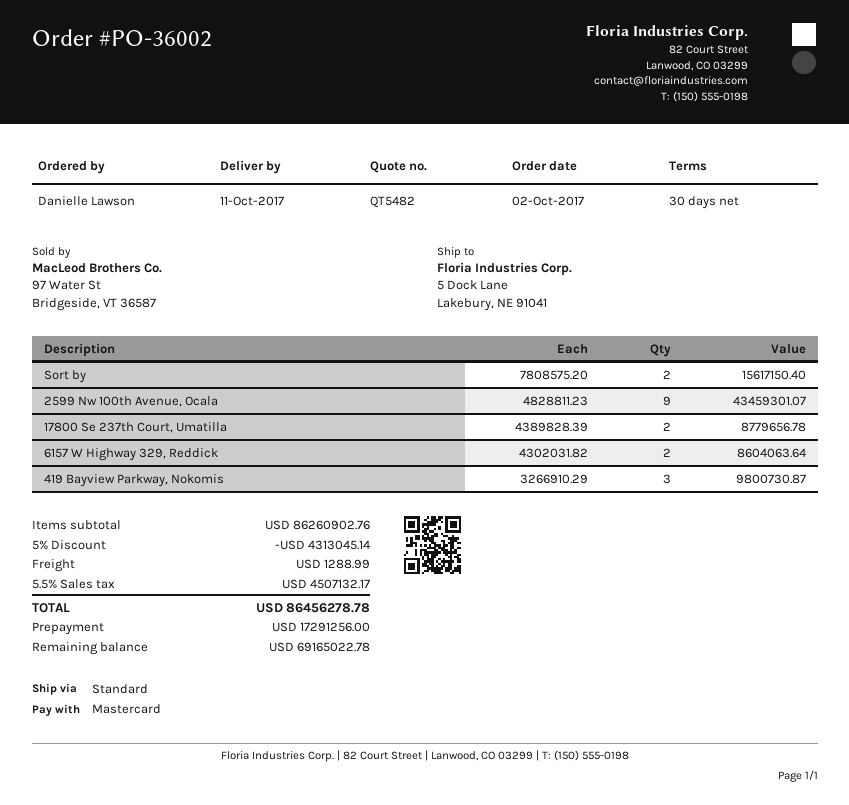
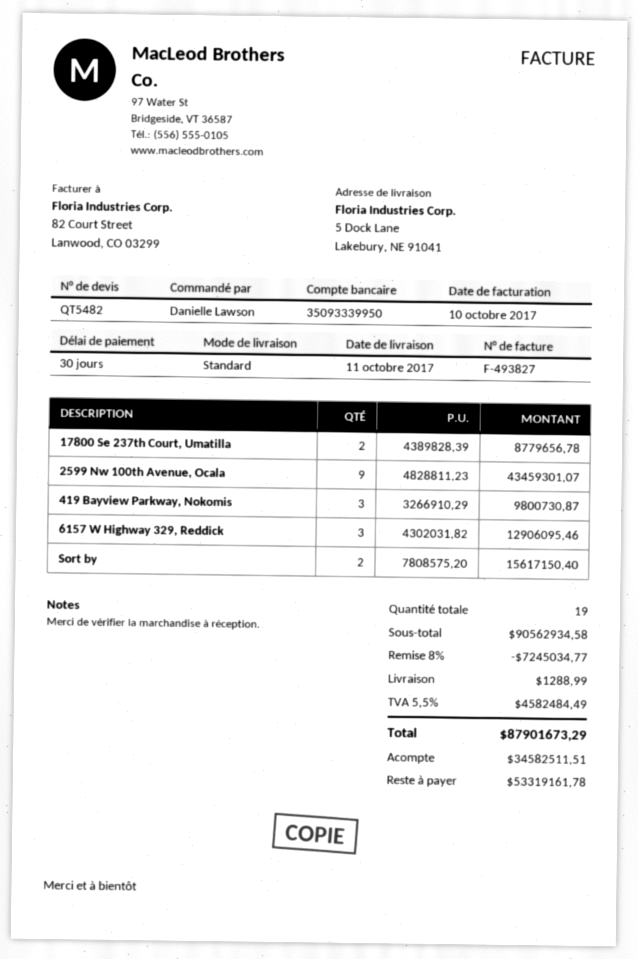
6157 W Highway 329, Reddick: 2 x 4302031.82 = 8604063.64 -> 3 x 4302031.82 = 12906095.46
subtotal: 86260902.76 -> 90562934.58
discount: 5% = 4313045.14 -> 8% = 7245034.77
tax: 5.5% = 4507132.17 -> 5.5% = 4582484.49
total: 86456278.78 -> 87901673.29
deposit: 17291256.00 -> 34582511.51
balance: 69165022.78 -> 53319161.78

